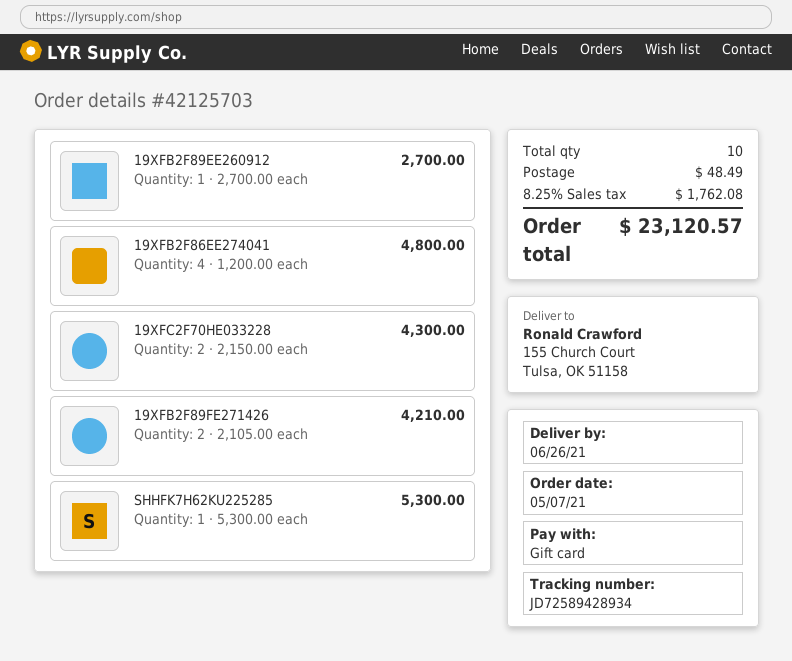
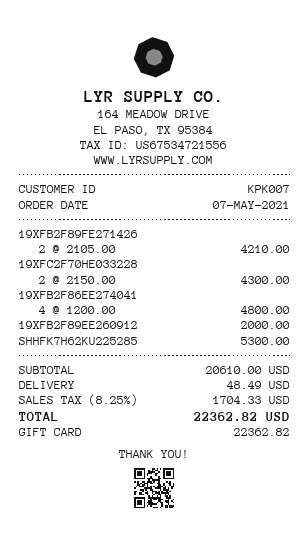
19XFB2F89EE260912: 1 x 2700.00 = 2700.00 -> 1 x 2000.00 = 2000.00
tax: 8.25% = 1762.08 -> 8.25% = 1704.33
total: 23120.57 -> 22362.82

